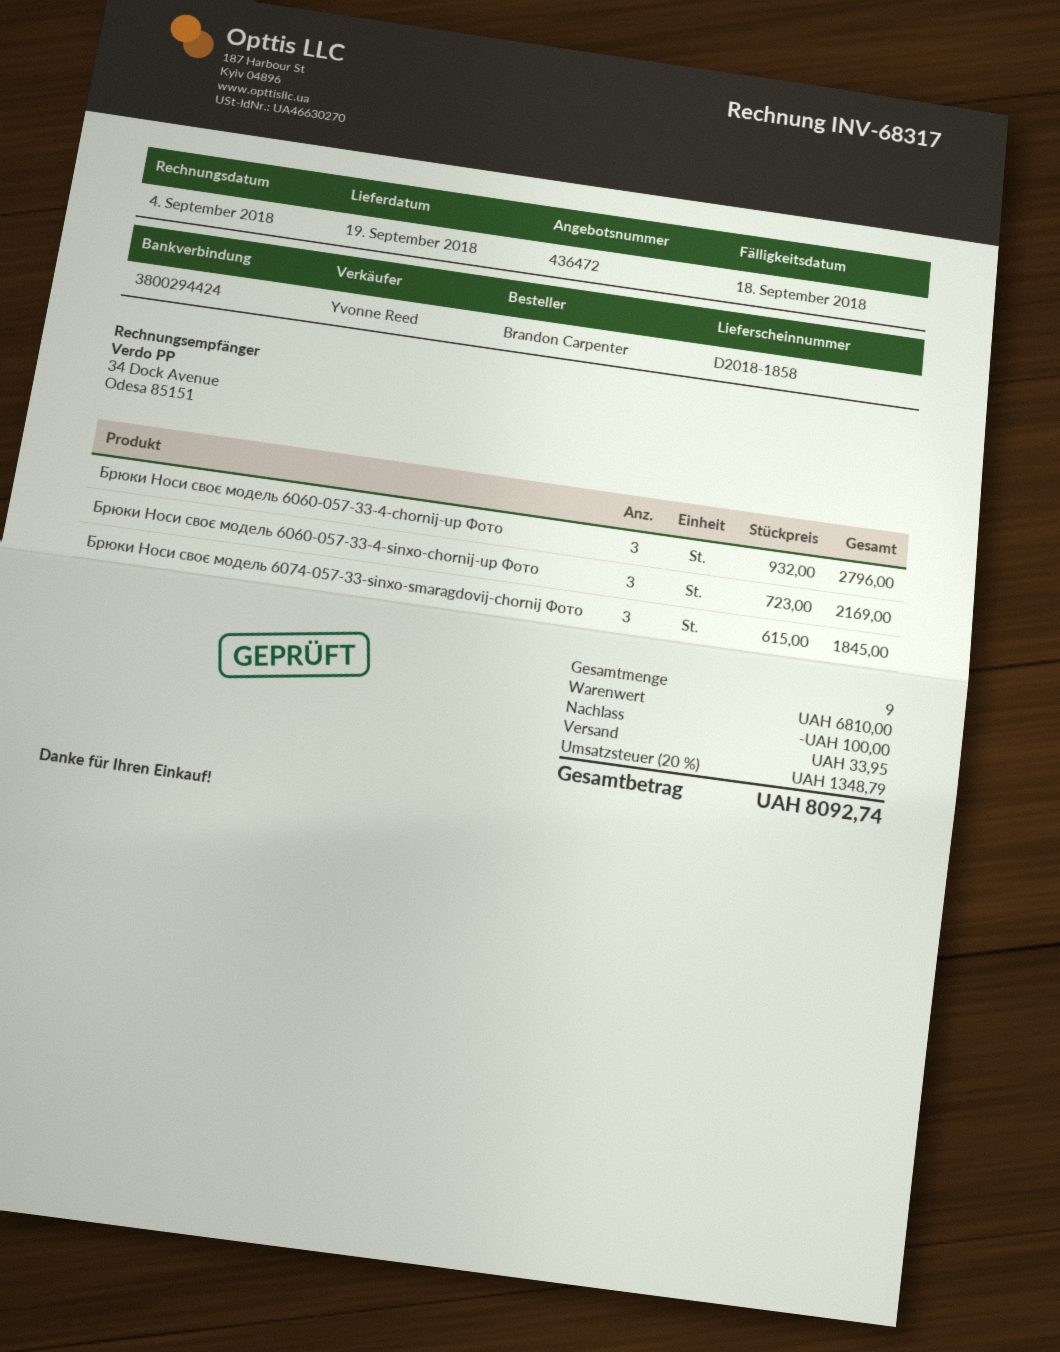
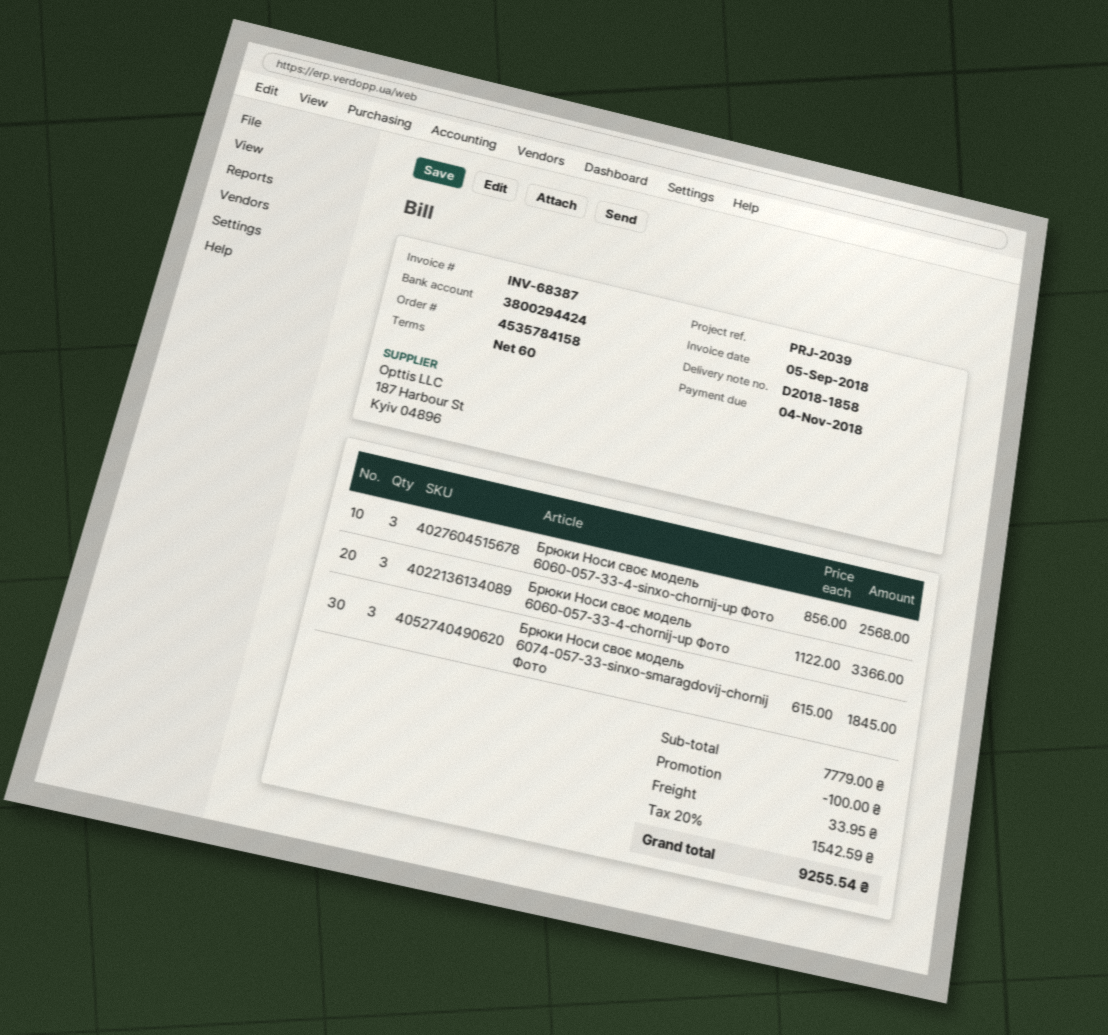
invoice number: INV-68317 -> INV-68387
invoice date: 2018-09-04 -> 2018-09-05
due date: 2018-09-18 -> 2018-11-04
Брюки Носи своє модель 6060-057-33-4-chornij-up Фото: 3 x 932.00 = 2796.00 -> 3 x 1122.00 = 3366.00
Брюки Носи своє модель 6060-057-33-4-sinxo-chornij-up Фото: 3 x 723.00 = 2169.00 -> 3 x 856.00 = 2568.00
subtotal: 6810.00 -> 7779.00
tax: 20% = 1348.79 -> 20% = 1542.59
total: 8092.74 -> 9255.54

